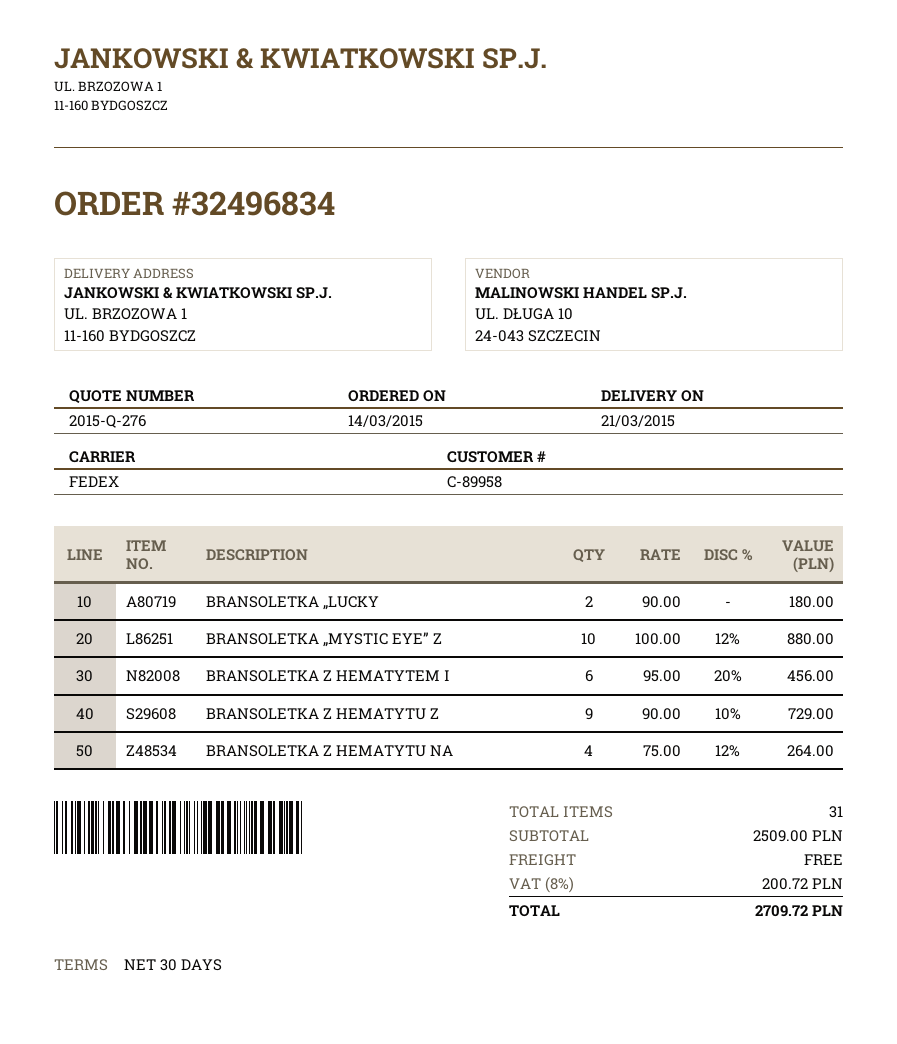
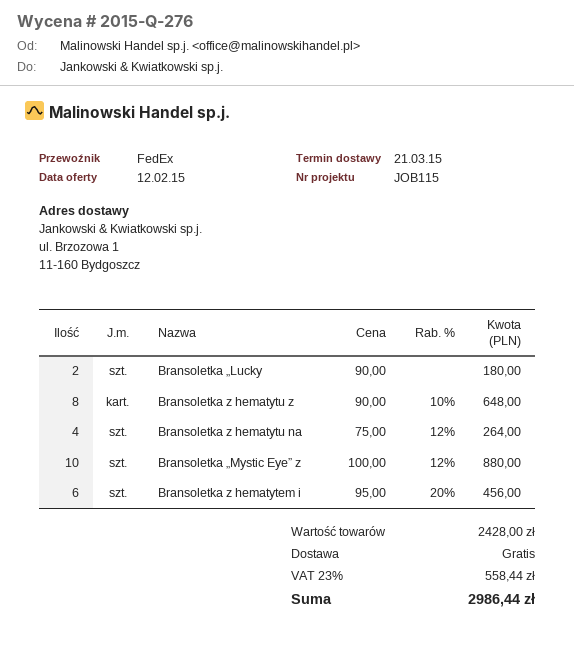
BRANSOLETKA Z HEMATYTU Z: 9 x 90.00 - 10% = 729.00 -> 8 x 90.00 - 10% = 648.00
subtotal: 2509.00 -> 2428.00
tax: 8% = 200.72 -> 23% = 558.44
total: 2709.72 -> 2986.44

